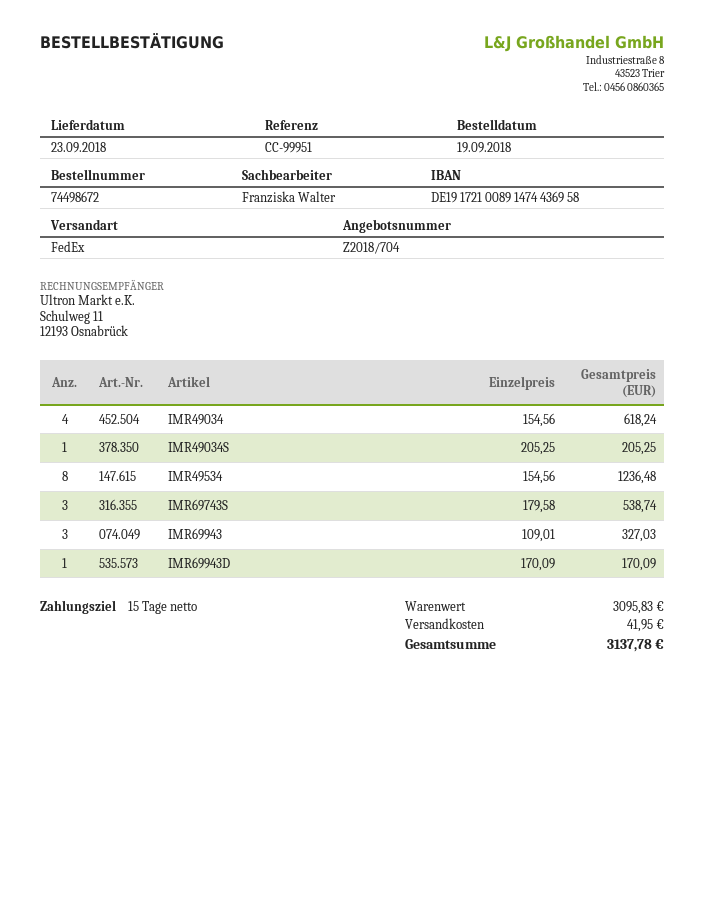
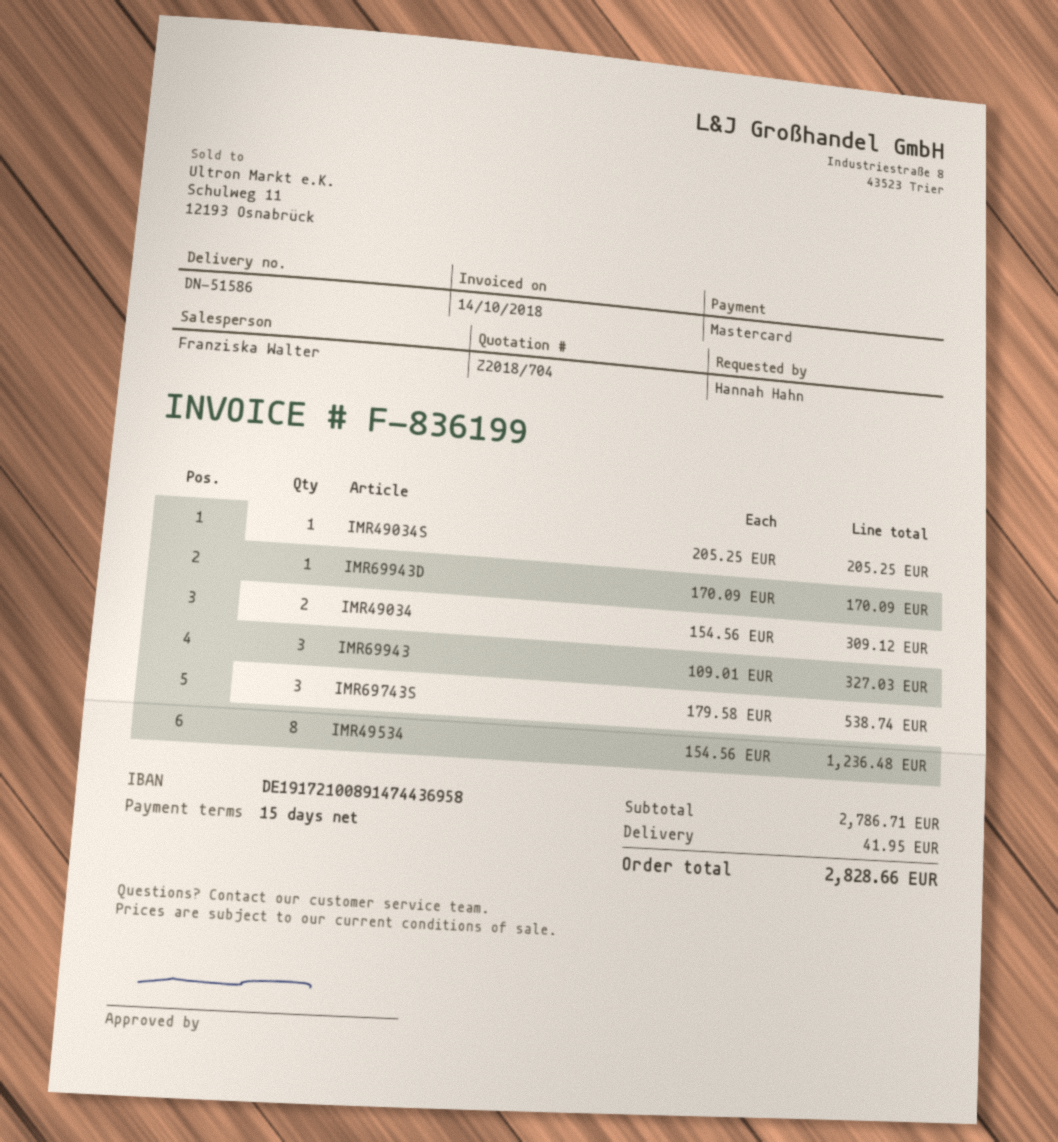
IMR49034: 4 x 154.56 = 618.24 -> 2 x 154.56 = 309.12
subtotal: 3095.83 -> 2786.71
total: 3137.78 -> 2828.66

